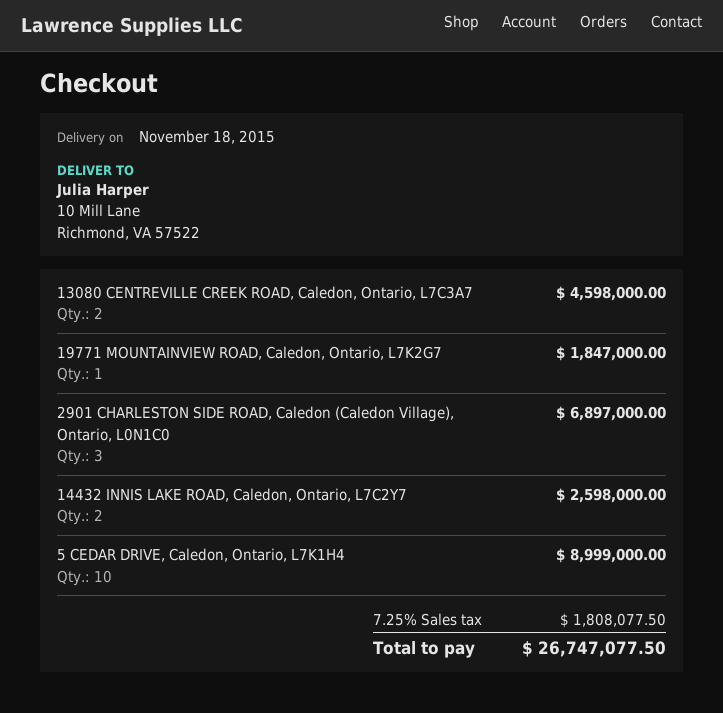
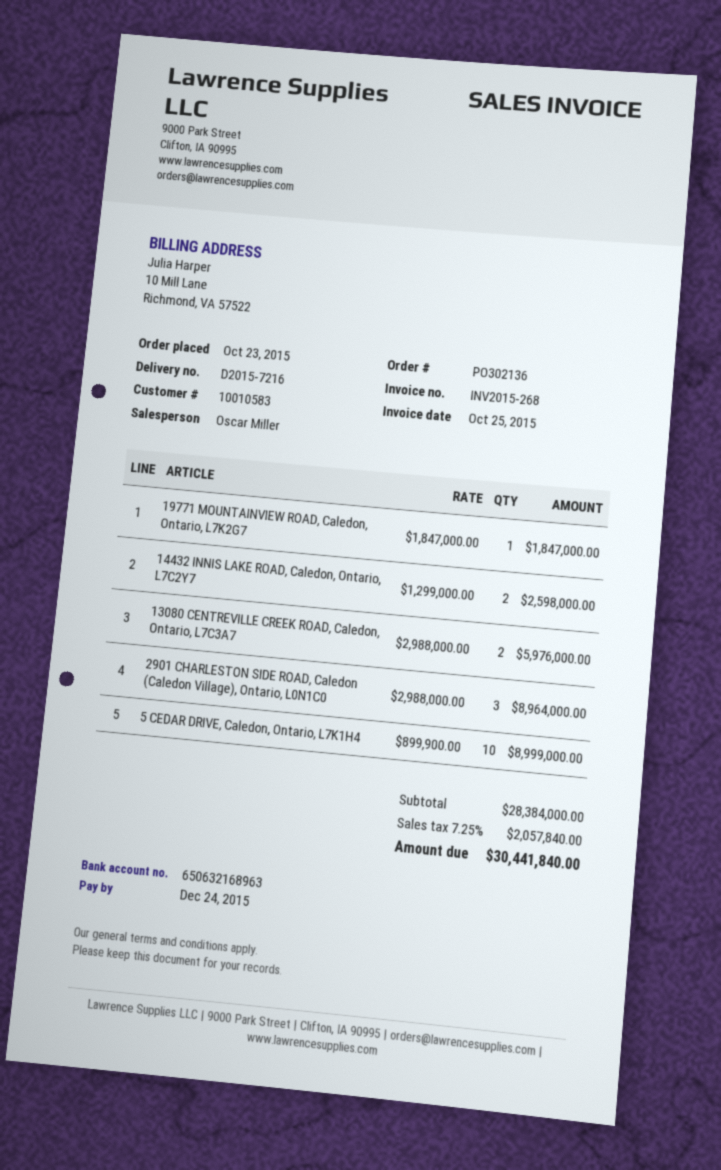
13080 CENTREVILLE CREEK ROAD, Caledon, Ontario, L7C3A7: 2 for 4598000.00 -> 2 for 5976000.00
2901 CHARLESTON SIDE ROAD, Caledon (Caledon Village), Ontario, L0N1C0: 3 for 6897000.00 -> 3 for 8964000.00
tax: 7.25% = 1808077.50 -> 7.25% = 2057840.00
total: 26747077.50 -> 30441840.00

